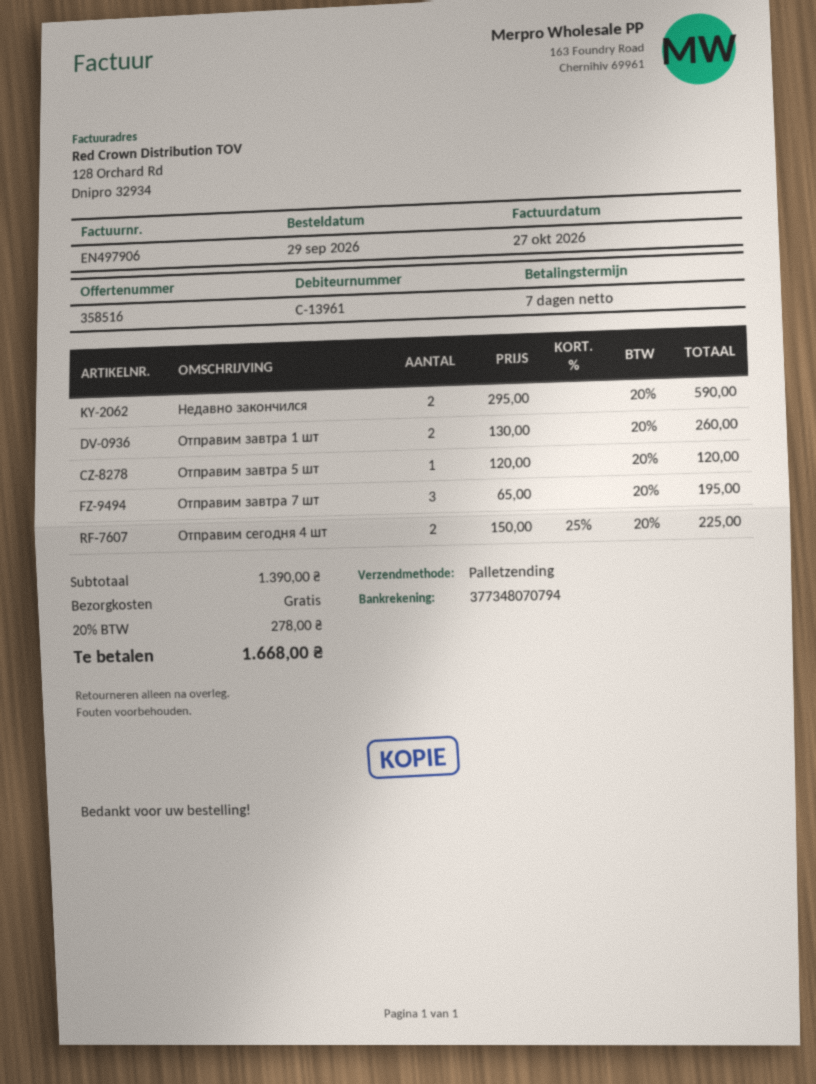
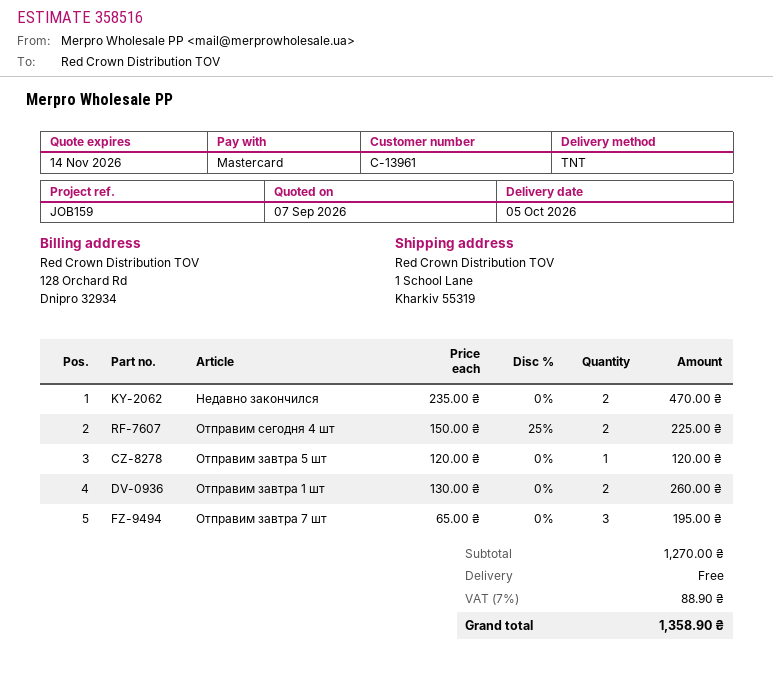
shipping method: pallet freight -> TNT
Недавно закончился: 2 x 295.00 = 590.00 -> 2 x 235.00 = 470.00
subtotal: 1390.00 -> 1270.00
tax: 20% = 278.00 -> 7% = 88.90
total: 1668.00 -> 1358.90

